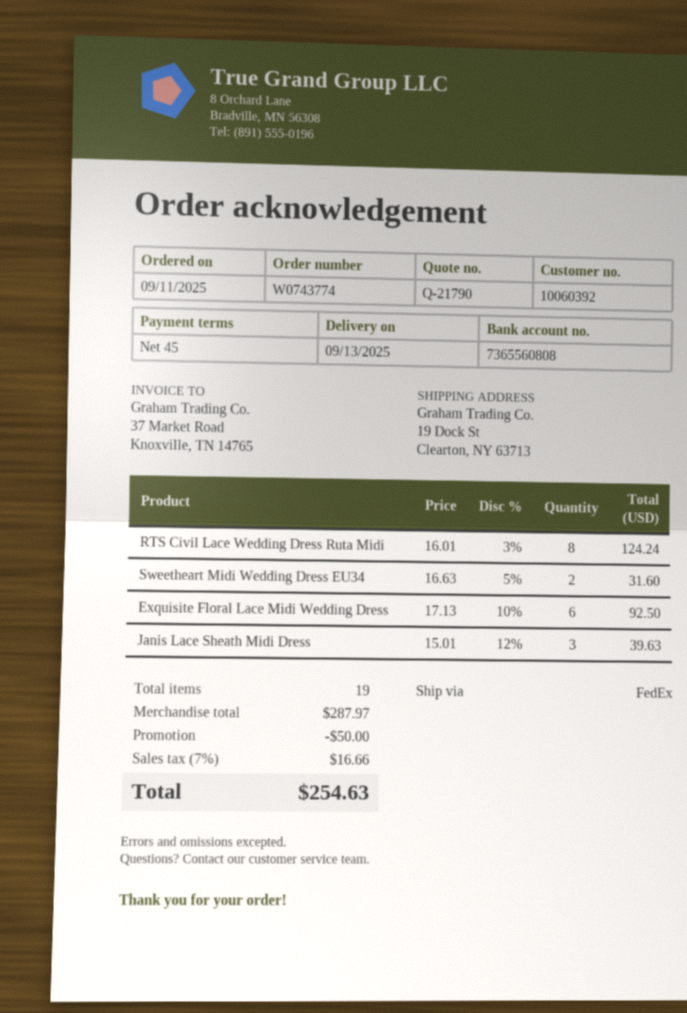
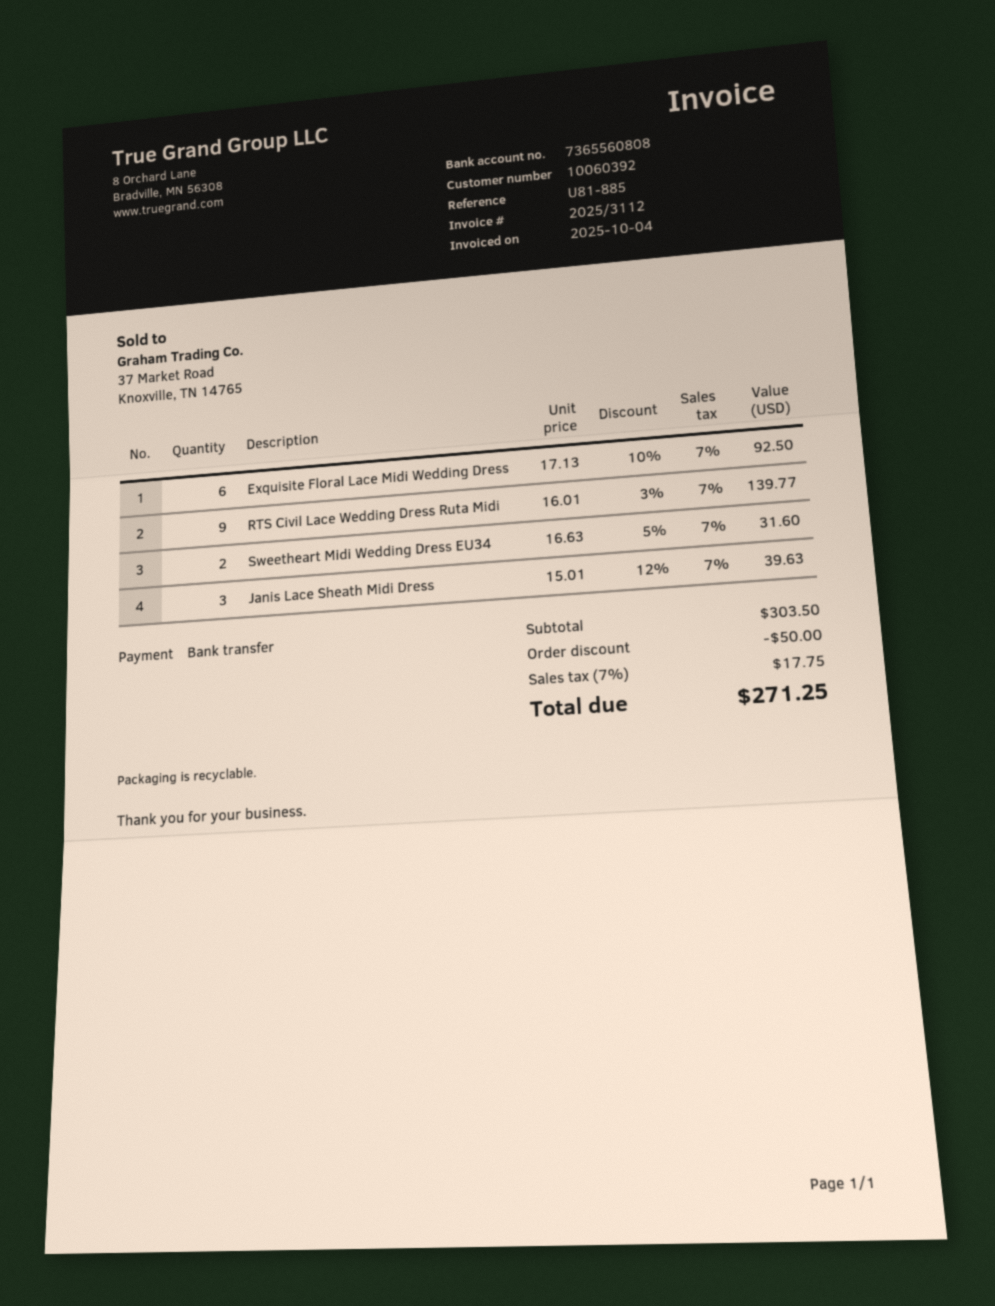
RTS Civil Lace Wedding Dress Ruta Midi: 8 x 16.01 - 3% = 124.24 -> 9 x 16.01 - 3% = 139.77
subtotal: 287.97 -> 303.50
tax: 7% = 16.66 -> 7% = 17.75
total: 254.63 -> 271.25

